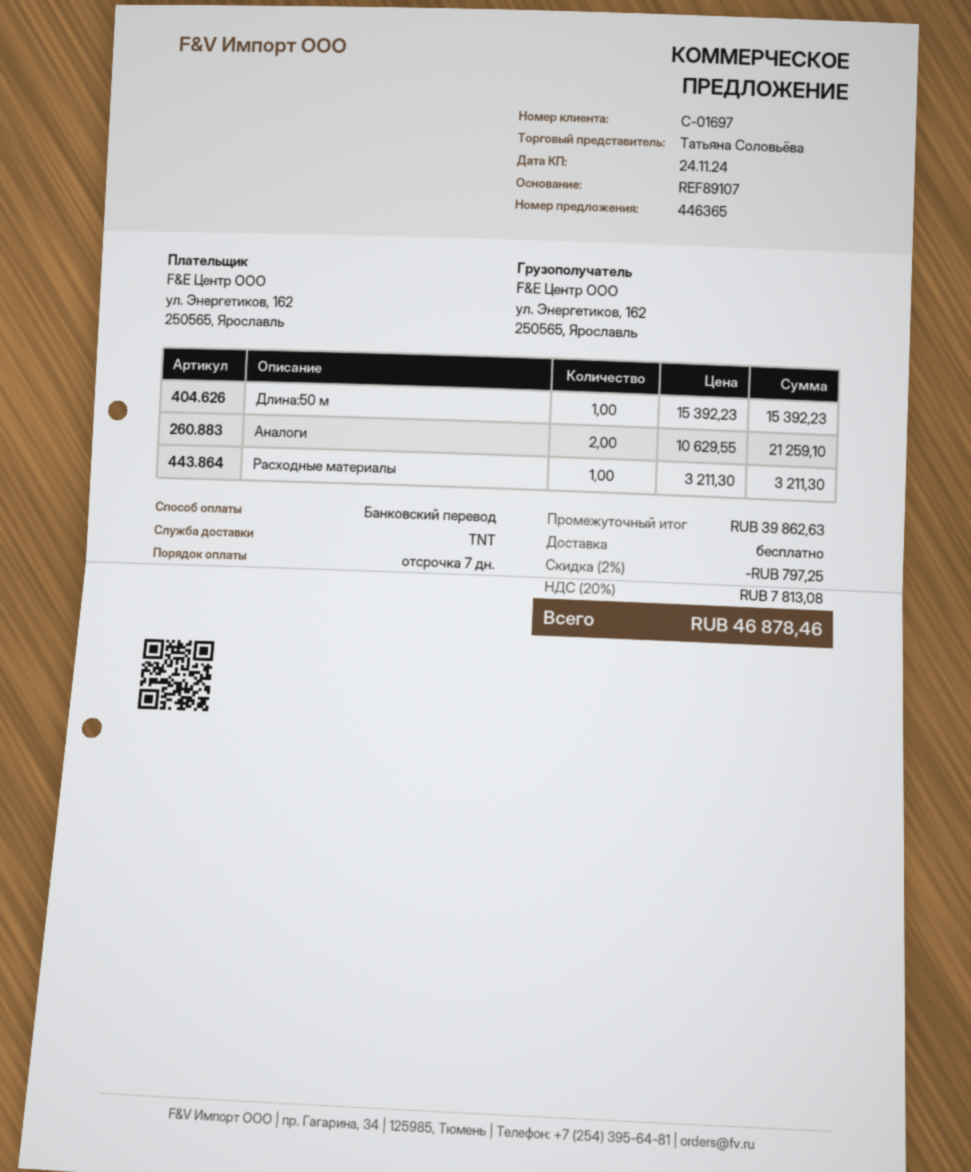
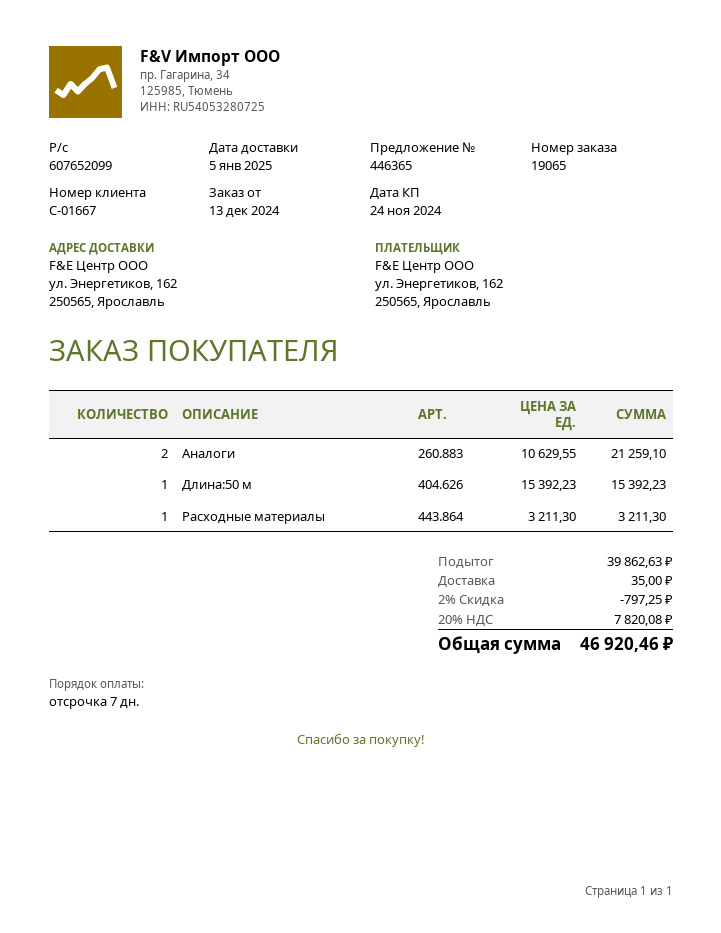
customer number: C-01697 -> C-01667
shipping: 0.00 -> 35.00
tax: 20% = 7813.08 -> 20% = 7820.08
total: 46878.46 -> 46920.46

